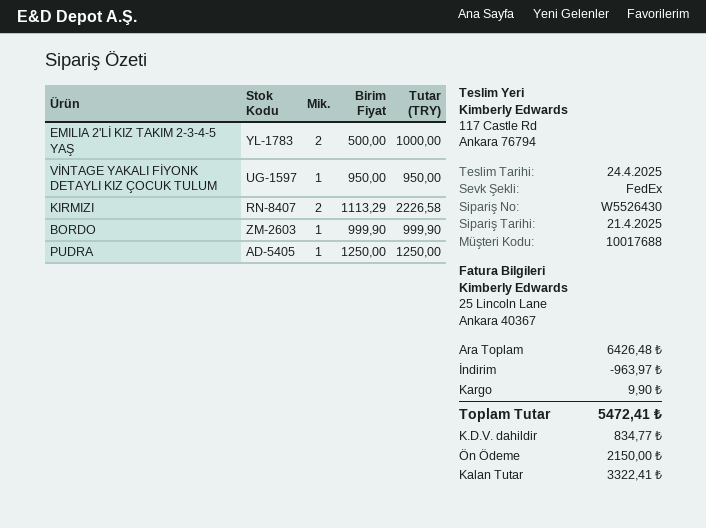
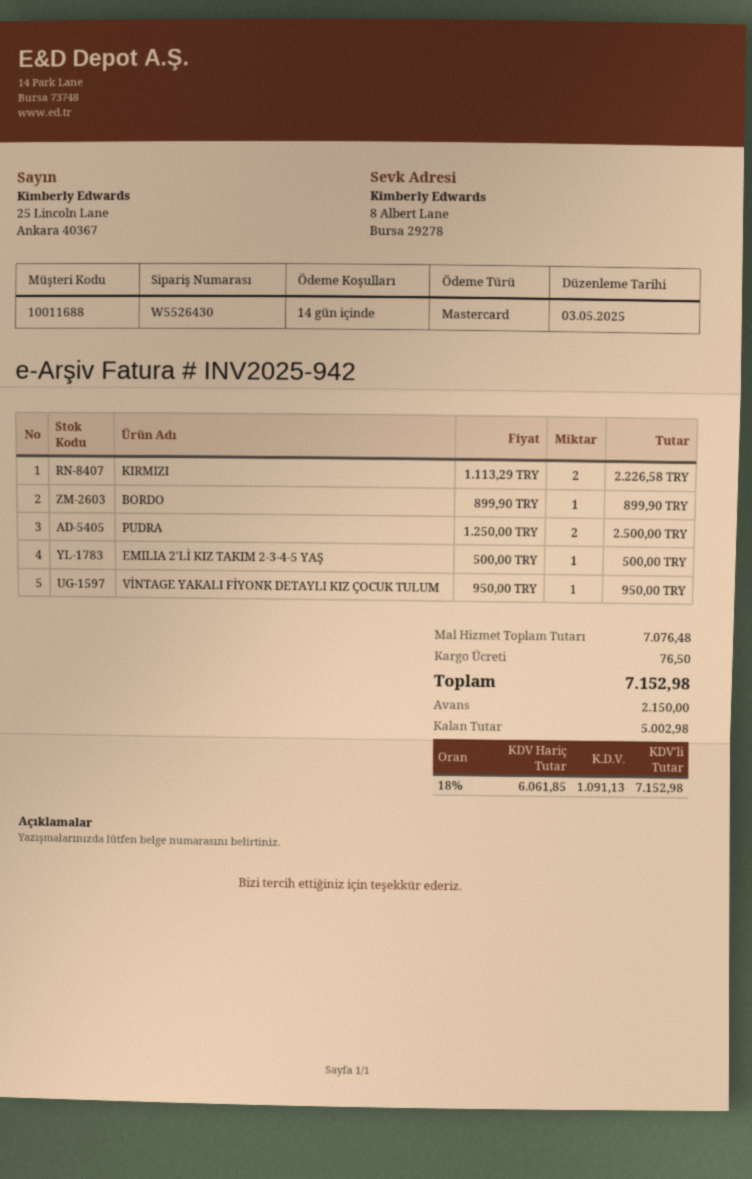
customer number: 10017688 -> 10011688
ship to: 117 Castle Rd, Ankara 76794 -> 8 Albert Lane, Bursa 29278
EMILIA 2'Lİ KIZ TAKIM 2-3-4-5 YAŞ: 2 x 500.00 = 1000.00 -> 1 x 500.00 = 500.00
BORDO: 1 x 999.90 = 999.90 -> 1 x 899.90 = 899.90
PUDRA: 1 x 1250.00 = 1250.00 -> 2 x 1250.00 = 2500.00
subtotal: 6426.48 -> 7076.48
discount: 963.97 -> none
shipping: 9.90 -> 76.50
tax: 834.77 -> 1091.13
total: 5472.41 -> 7152.98
balance: 3322.41 -> 5002.98

